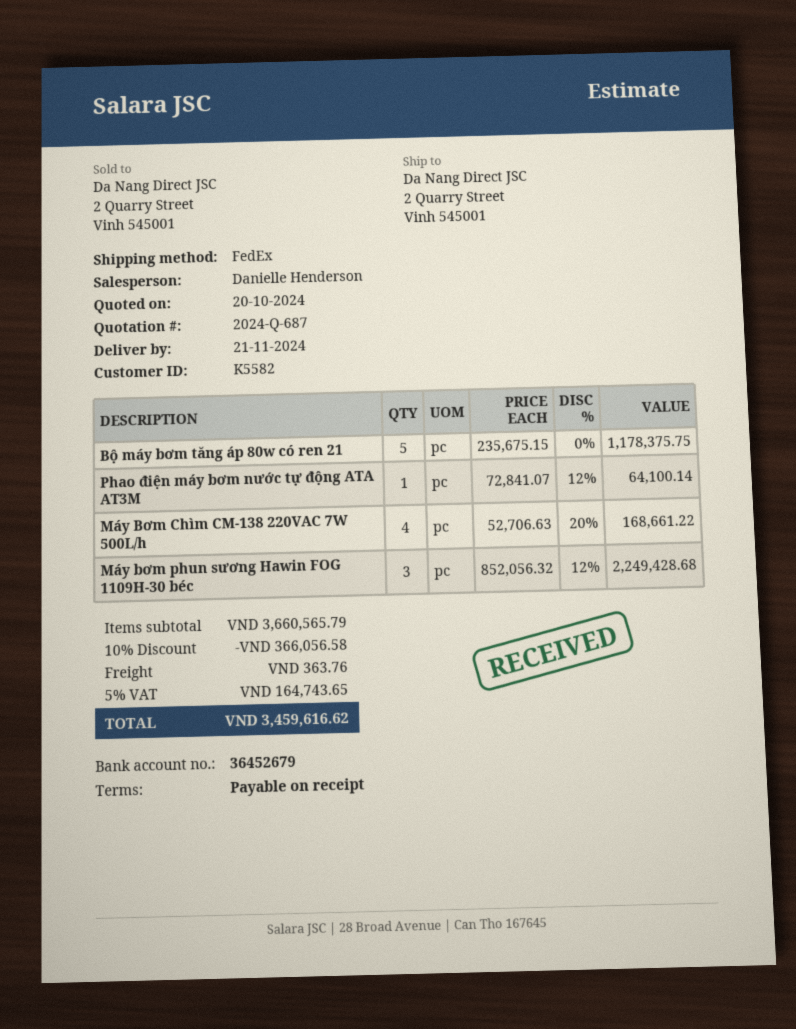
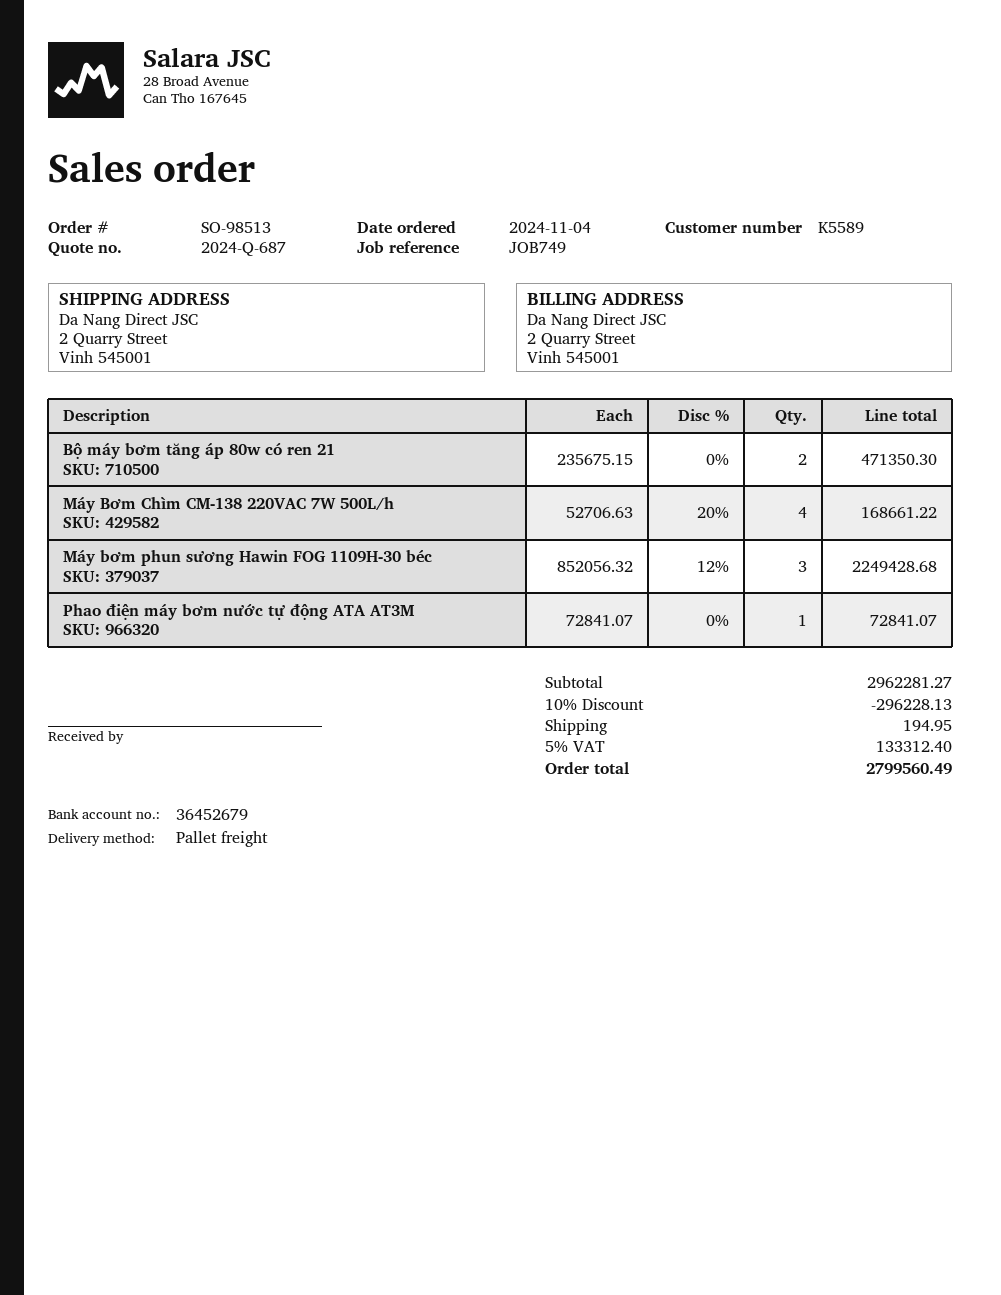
customer number: K5582 -> K5589
shipping method: FedEx -> pallet freight
Bộ máy bơm tăng áp 80w có ren 21: 5 x 235675.15 = 1178375.75 -> 2 x 235675.15 = 471350.30
Phao điện máy bơm nước tự động ATA AT3M: 1 x 72841.07 - 12% = 64100.14 -> 1 x 72841.07 = 72841.07
subtotal: 3660565.79 -> 2962281.27
discount: 10% = 366056.58 -> 10% = 296228.13
shipping: 363.76 -> 194.95
tax: 5% = 164743.65 -> 5% = 133312.40
total: 3459616.62 -> 2799560.49

